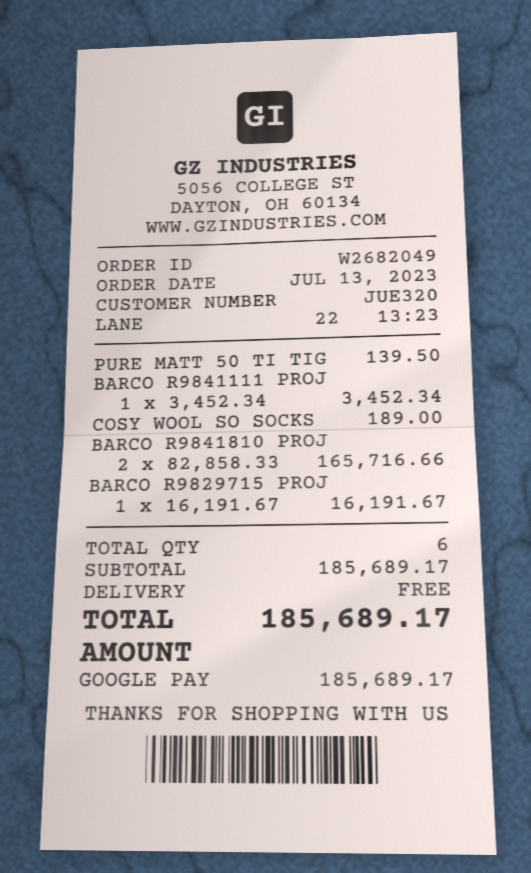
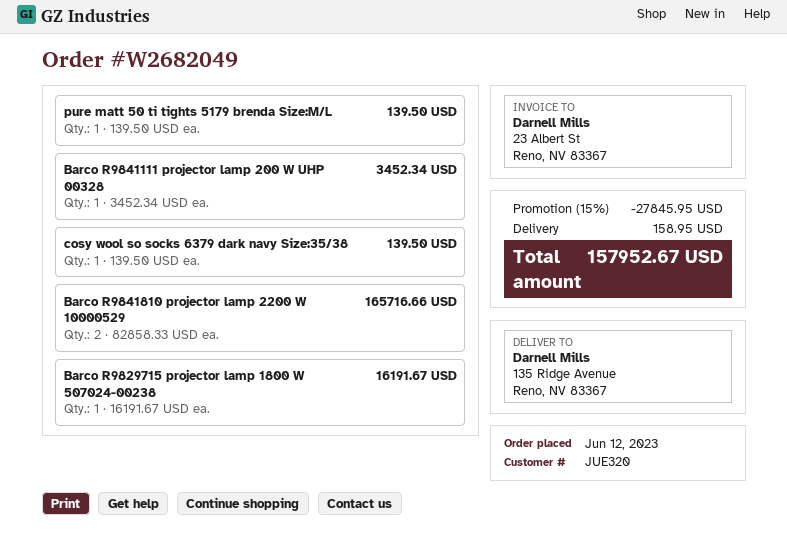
order date: 2023-07-13 -> 2023-06-12
COSY WOOL SO SOCKS: 1 x 189.00 = 189.00 -> 1 x 139.50 = 139.50
discount: none -> 15% = 27845.95
shipping: 0.00 -> 158.95
total: 185689.17 -> 157952.67

